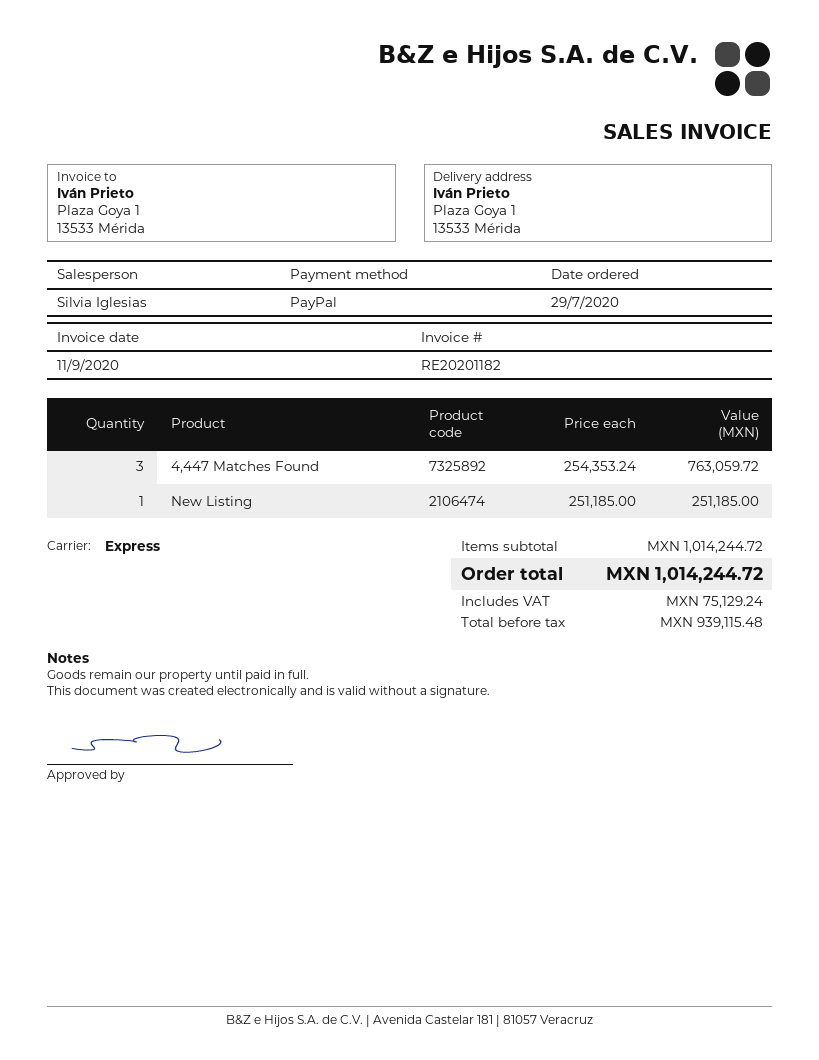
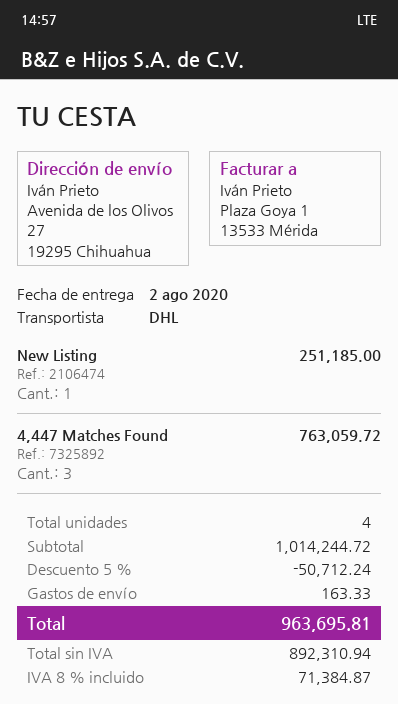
shipping method: express -> DHL
ship to: Plaza Goya 1, 13533 Mérida -> Avenida de los Olivos 27, 19295 Chihuahua
discount: none -> 5% = 50712.24
shipping: none -> 163.33
net: 939115.48 -> 892310.94
tax: 75129.24 -> 71384.87
total: 1014244.72 -> 963695.81

